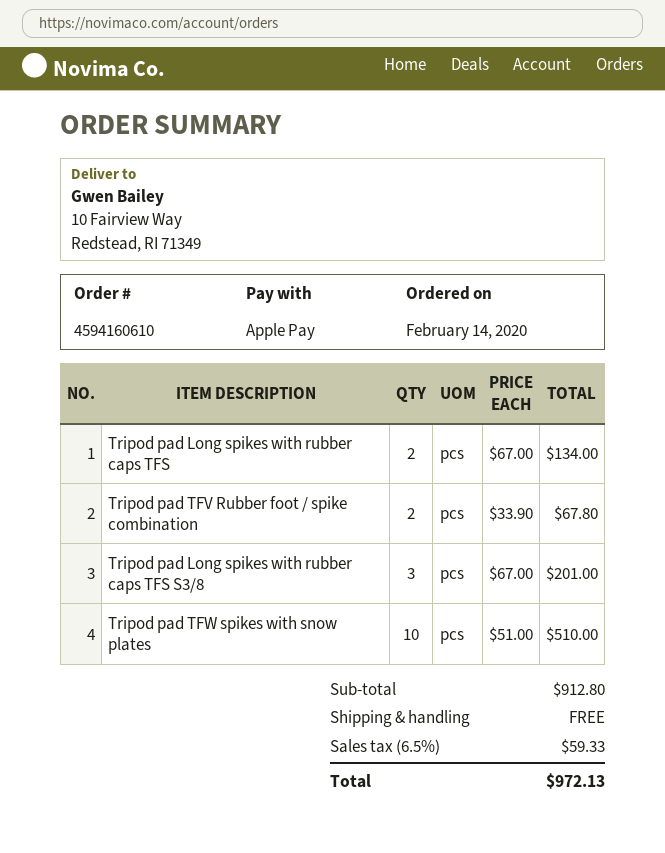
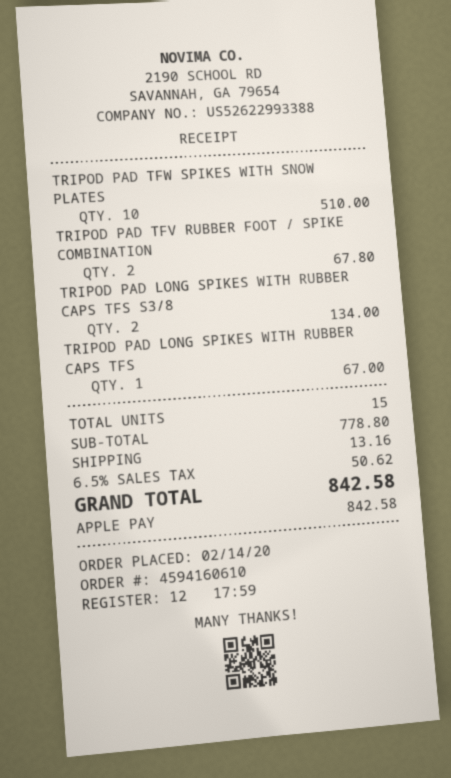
Tripod pad Long spikes with rubber caps TFS: 2 for 134.00 -> 1 for 67.00
Tripod pad Long spikes with rubber caps TFS S3/8: 3 for 201.00 -> 2 for 134.00
subtotal: 912.80 -> 778.80
shipping: 0.00 -> 13.16
tax: 6.5% = 59.33 -> 6.5% = 50.62
total: 972.13 -> 842.58

